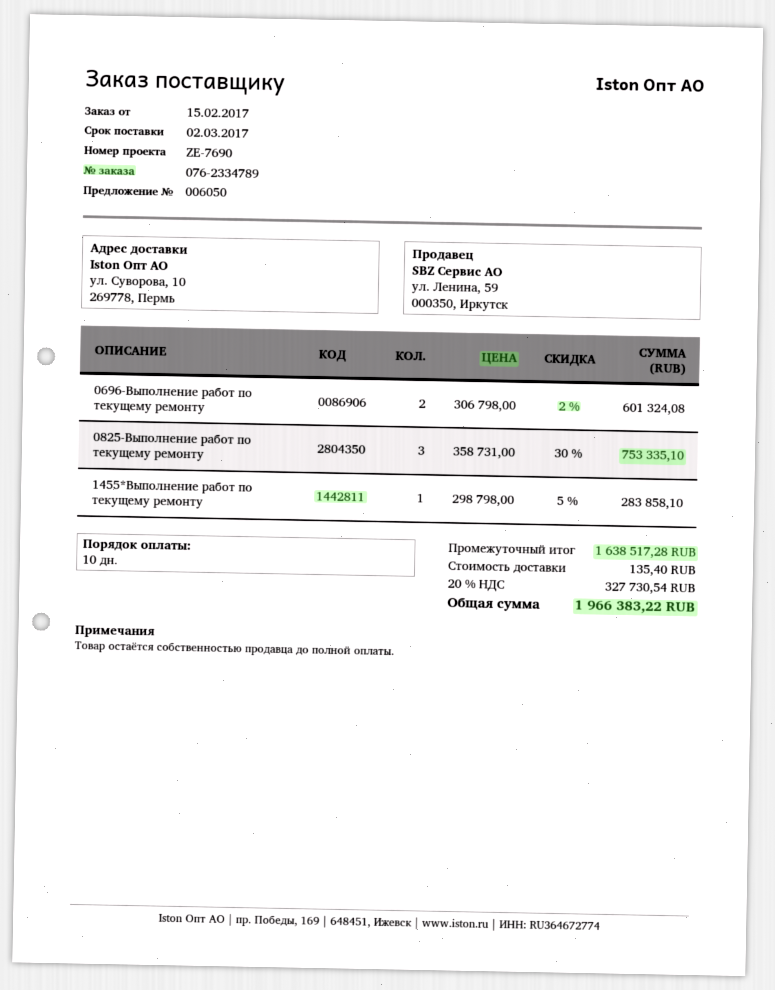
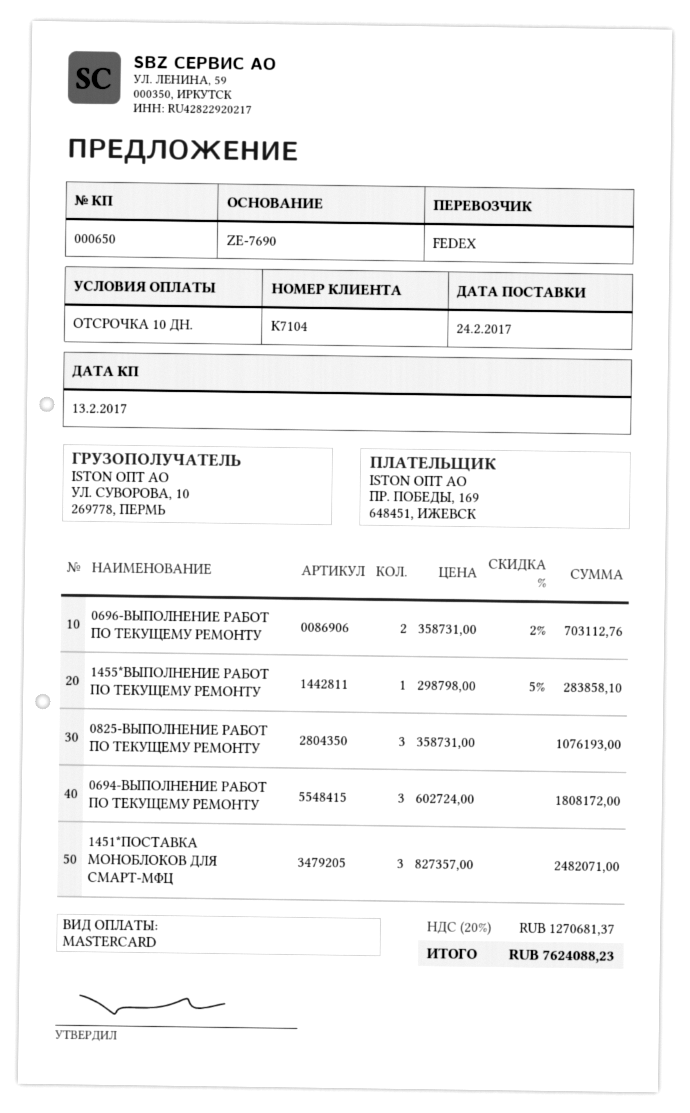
quote number: 006050 -> 000650
delivery date: 2017-03-02 -> 2017-02-24
0696-Выполнение работ по текущему ремонту: 2 x 306798.00 - 2% = 601324.08 -> 2 x 358731.00 - 2% = 703112.76
0825-Выполнение работ по текущему ремонту: 3 x 358731.00 - 30% = 753335.10 -> 3 x 358731.00 = 1076193.00
0694-ВЫПОЛНЕНИЕ РАБОТ ПО ТЕКУЩЕМУ РЕМОНТУ: none -> 3 x 602724.00 = 1808172.00
1451*ПОСТАВКА МОНОБЛОКОВ ДЛЯ СМАРТ-МФЦ: none -> 3 x 827357.00 = 2482071.00
shipping: 135.40 -> none
tax: 20% = 327730.54 -> 20% = 1270681.37
total: 1966383.22 -> 7624088.23

